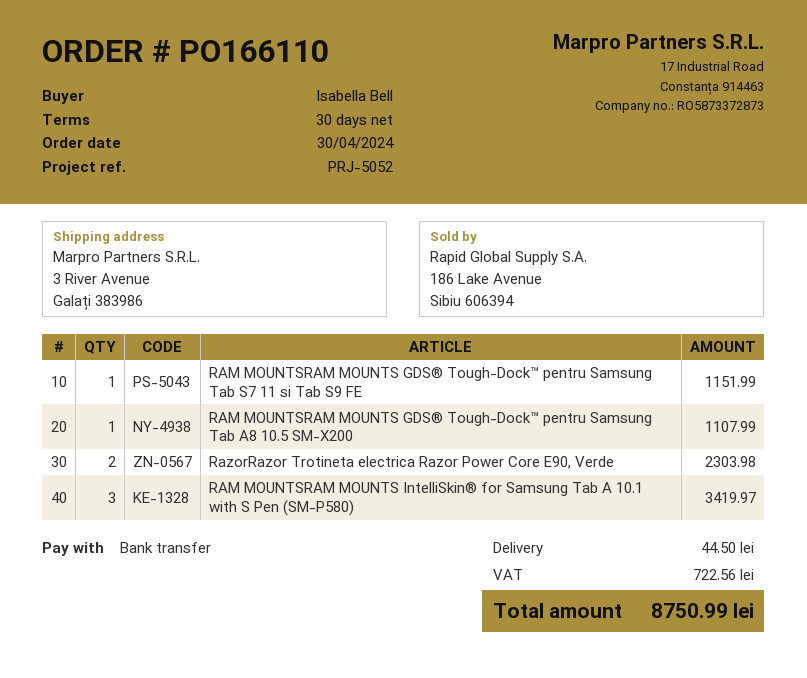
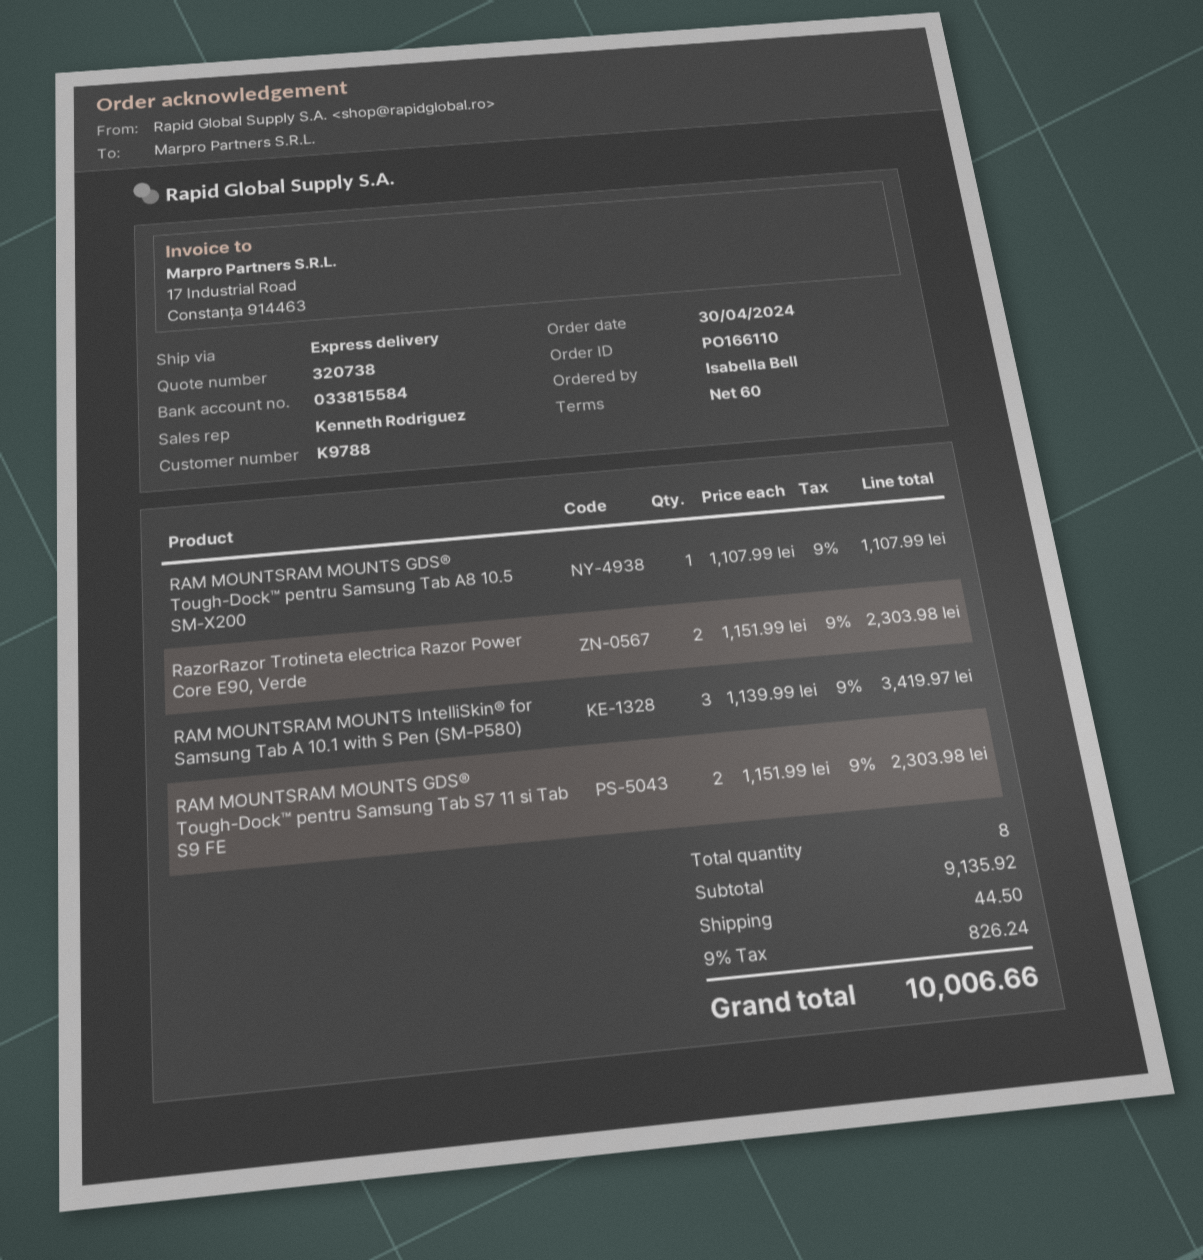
payment terms: 30 days -> 60 days
RAM MOUNTSRAM MOUNTS GDS® Tough-Dock™ pentru Samsung Tab S7 11 si Tab S9 FE: 1 for 1151.99 -> 2 for 2303.98
tax: 722.56 -> 826.24
total: 8750.99 -> 10006.66

